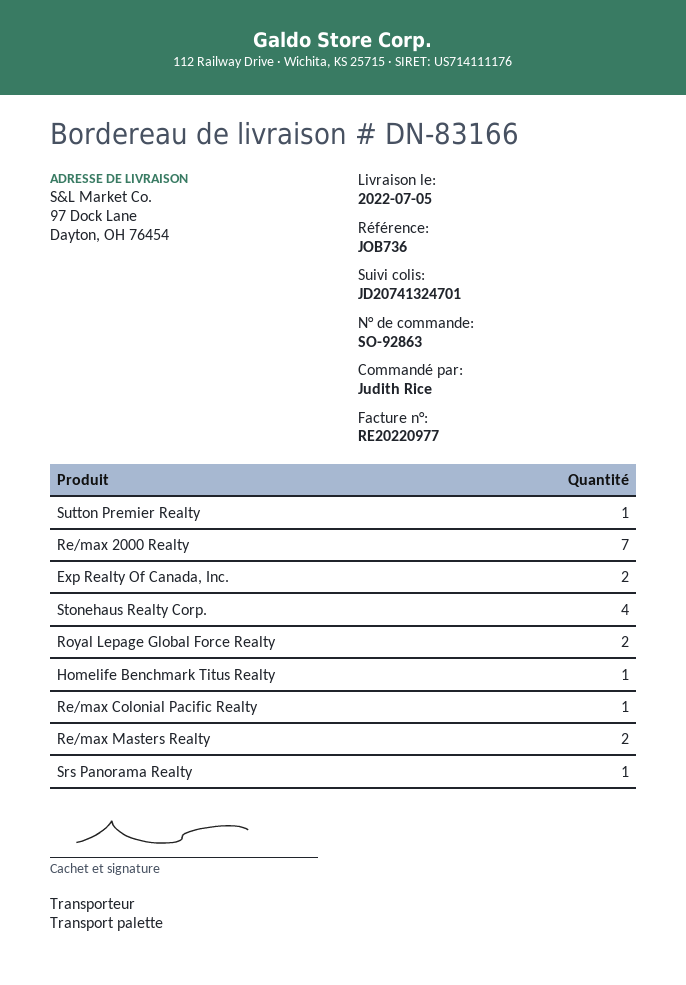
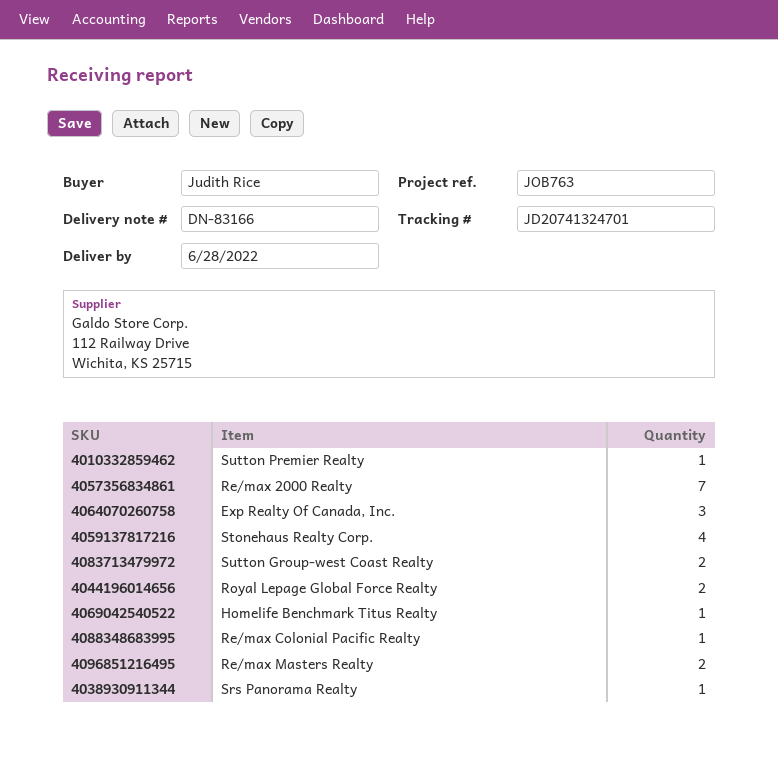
delivery date: 2022-07-05 -> 2022-06-28
reference: JOB736 -> JOB763
Exp Realty Of Canada, Inc.: 2 -> 3
Sutton Group-west Coast Realty: none -> 2

